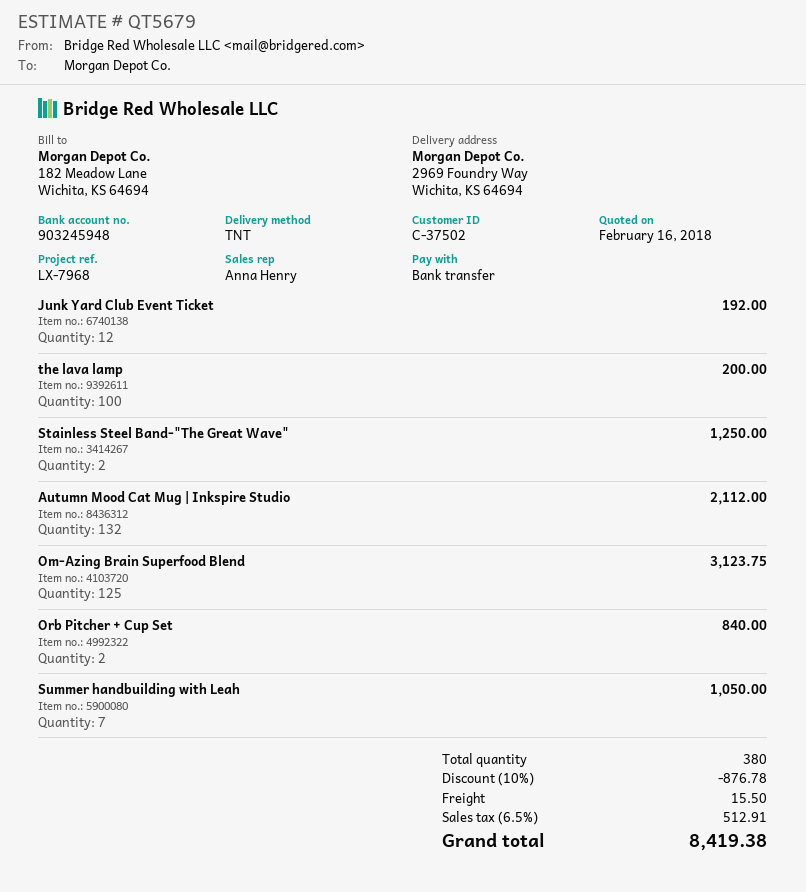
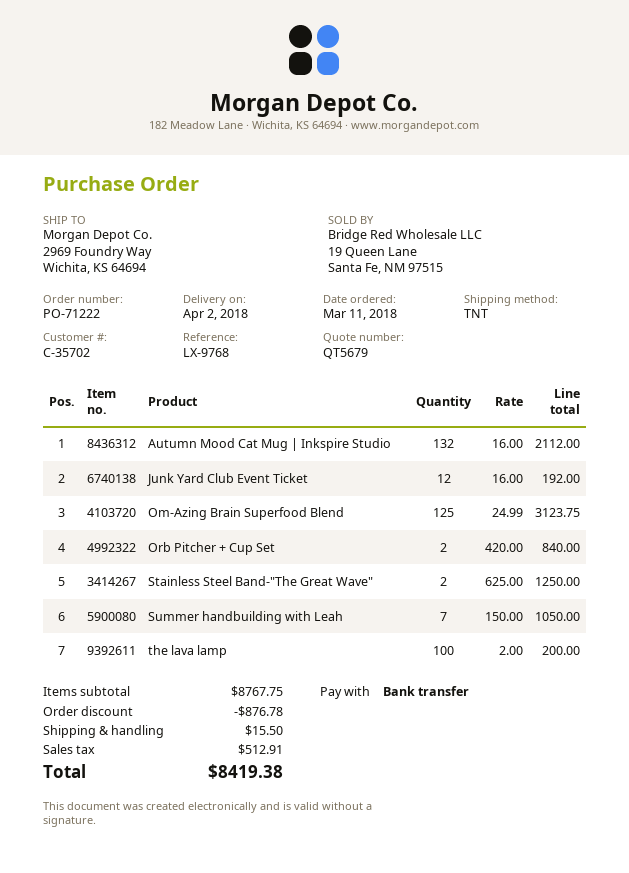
customer number: C-37502 -> C-35702
reference: LX-7968 -> LX-9768

